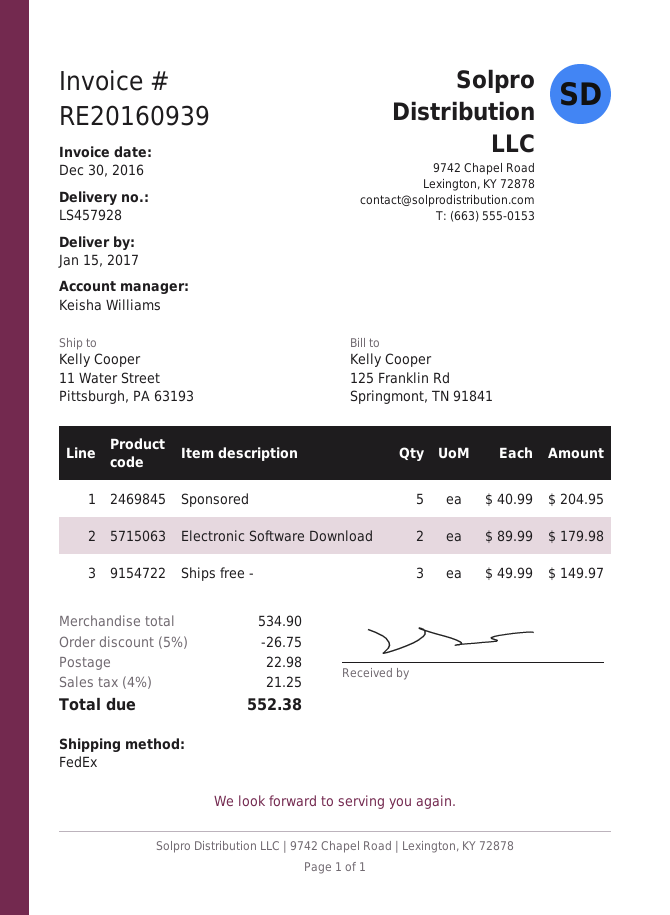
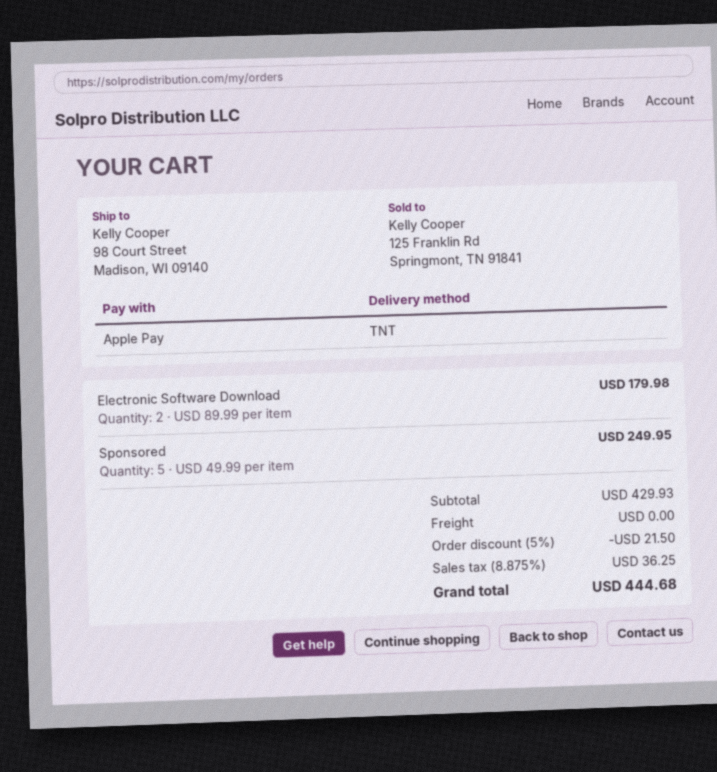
shipping method: FedEx -> TNT
ship to: 11 Water Street, Pittsburgh, PA 63193 -> 98 Court Street, Madison, WI 09140
Sponsored: 5 x 40.99 = 204.95 -> 5 x 49.99 = 249.95
Ships free -: 3 x 49.99 = 149.97 -> none
subtotal: 534.90 -> 429.93
discount: 5% = 26.75 -> 5% = 21.50
shipping: 22.98 -> 0.00
tax: 4% = 21.25 -> 8.875% = 36.25
total: 552.38 -> 444.68

